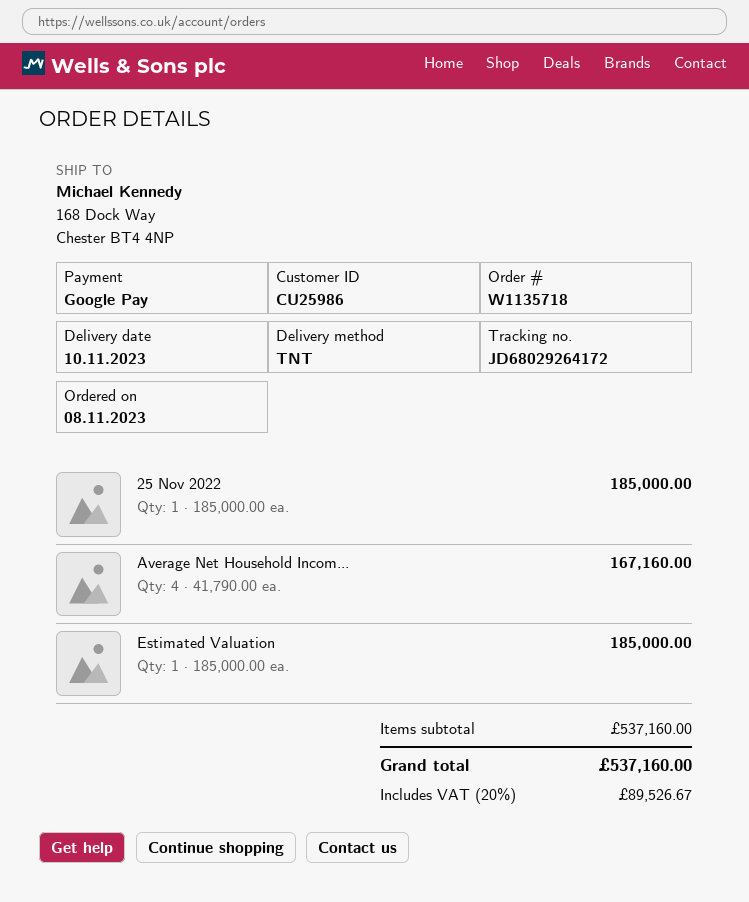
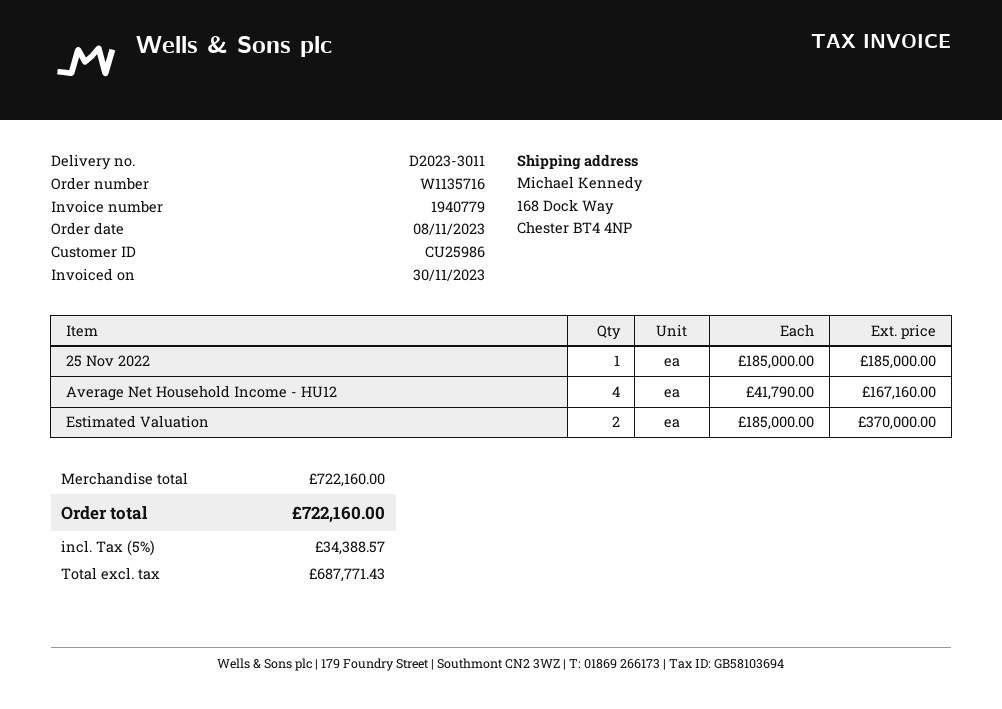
order number: W1135718 -> W1135716
Estimated Valuation: 1 x 185000.00 = 185000.00 -> 2 x 185000.00 = 370000.00
subtotal: 537160.00 -> 722160.00
tax: 20% = 89526.67 -> 5% = 34388.57
total: 537160.00 -> 722160.00

